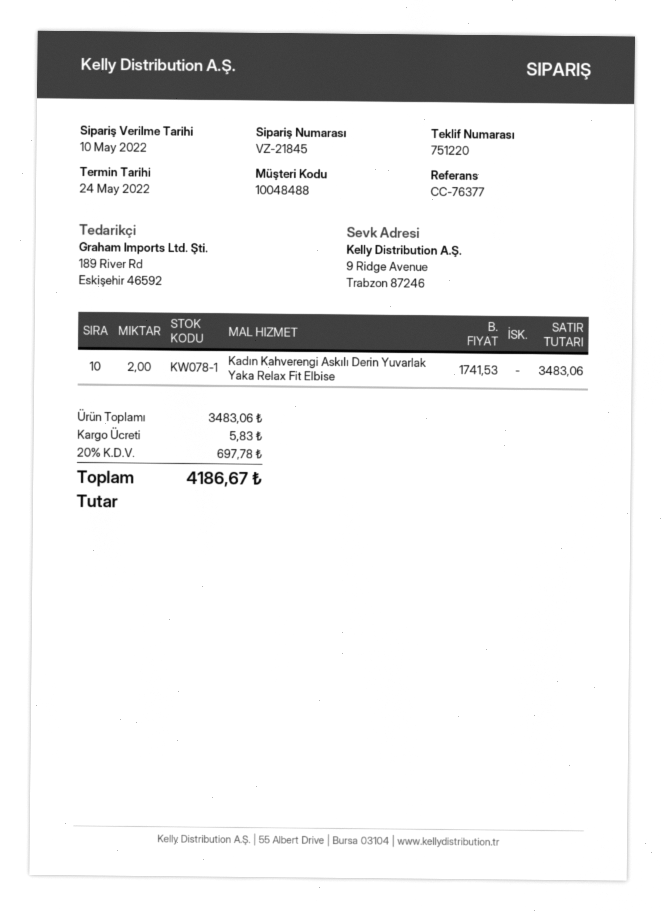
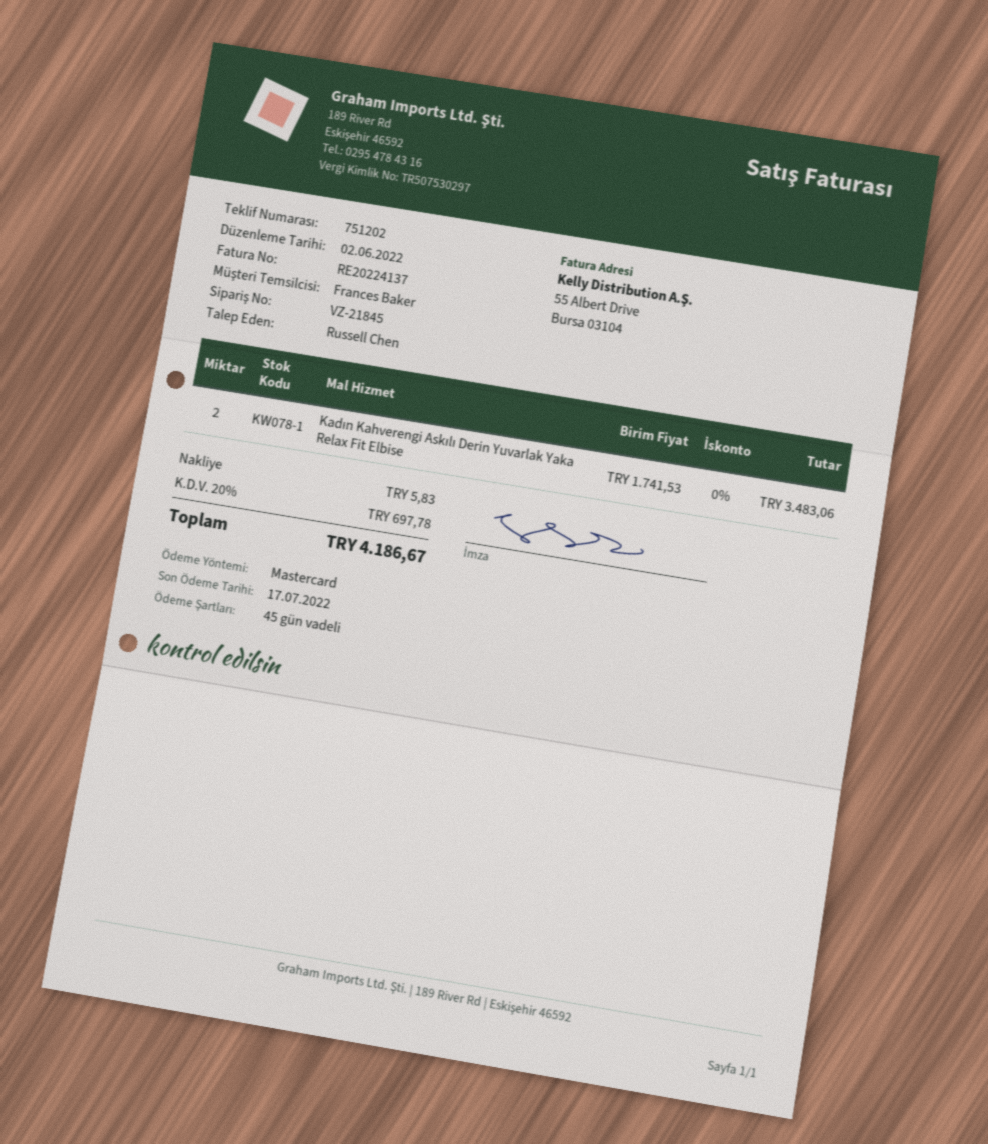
quote number: 751220 -> 751202

